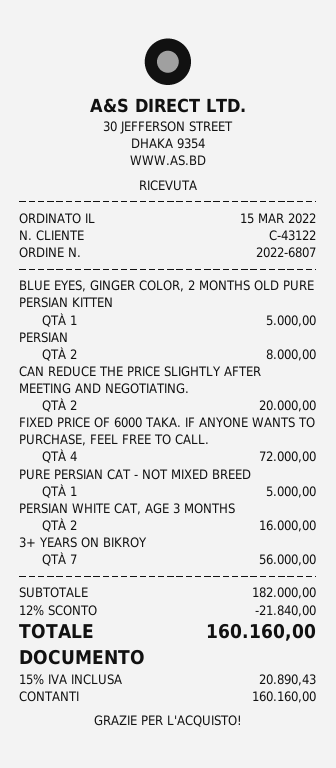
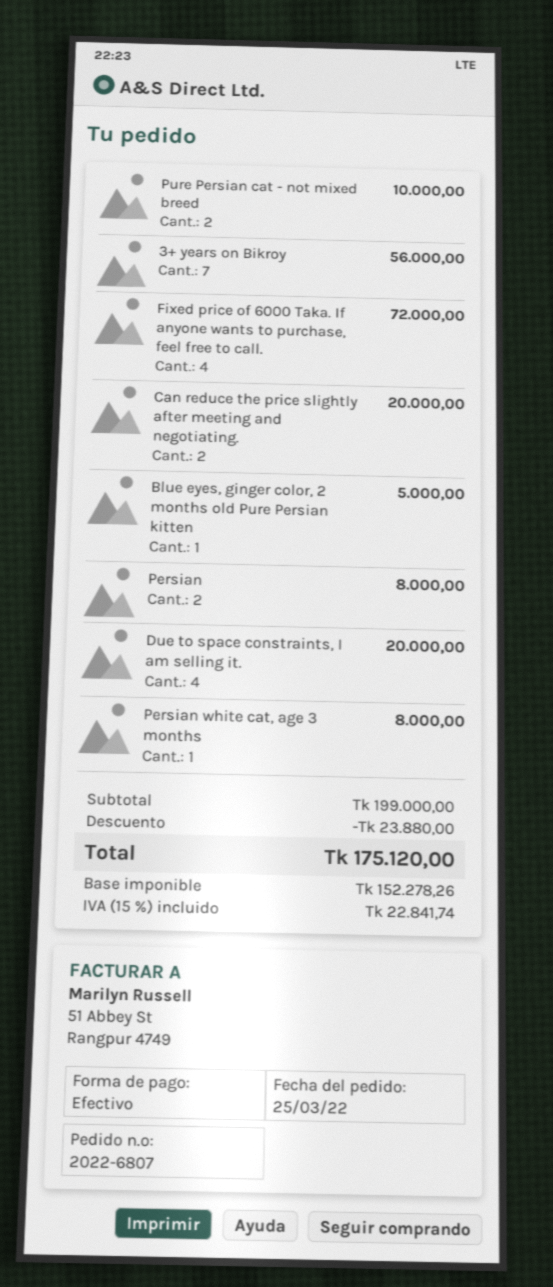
order date: 2022-03-15 -> 2022-03-25
PURE PERSIAN CAT - NOT MIXED BREED: 1 for 5000.00 -> 2 for 10000.00
PERSIAN WHITE CAT, AGE 3 MONTHS: 2 for 16000.00 -> 1 for 8000.00
Due to space constraints, I am selling it.: none -> 4 for 20000.00
subtotal: 182000.00 -> 199000.00
discount: 21840.00 -> 23880.00
tax: 15% = 20890.43 -> 15% = 22841.74
total: 160160.00 -> 175120.00

